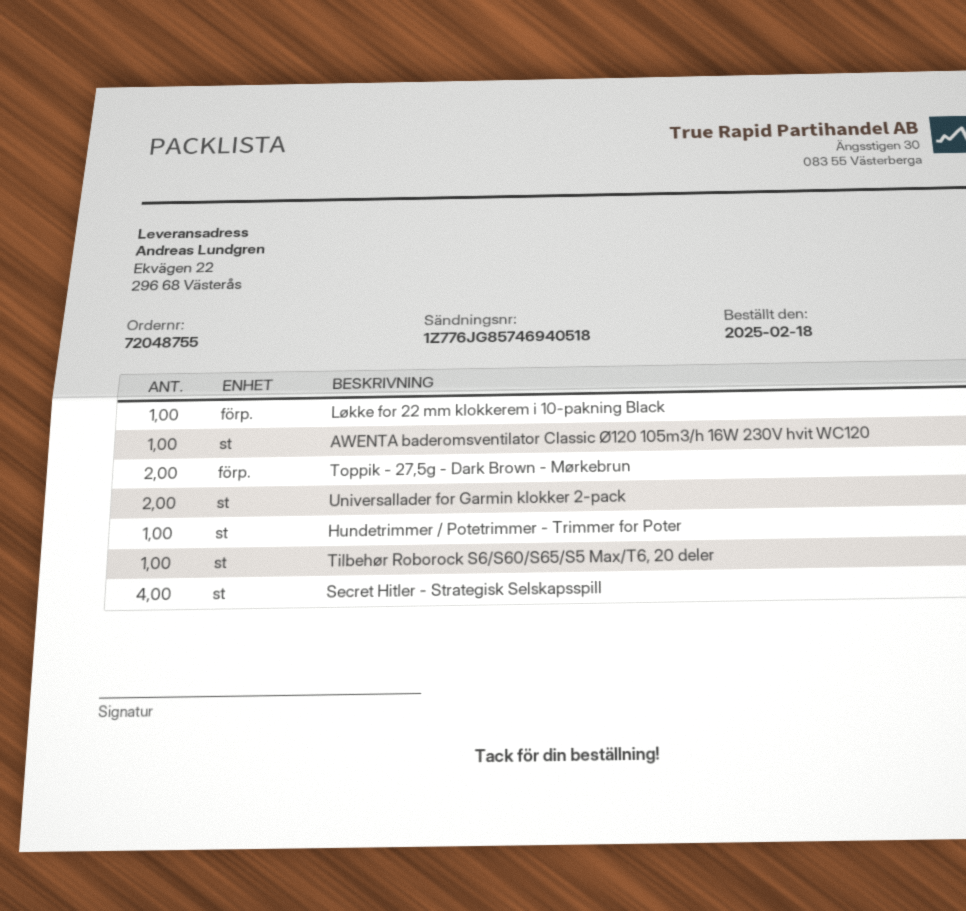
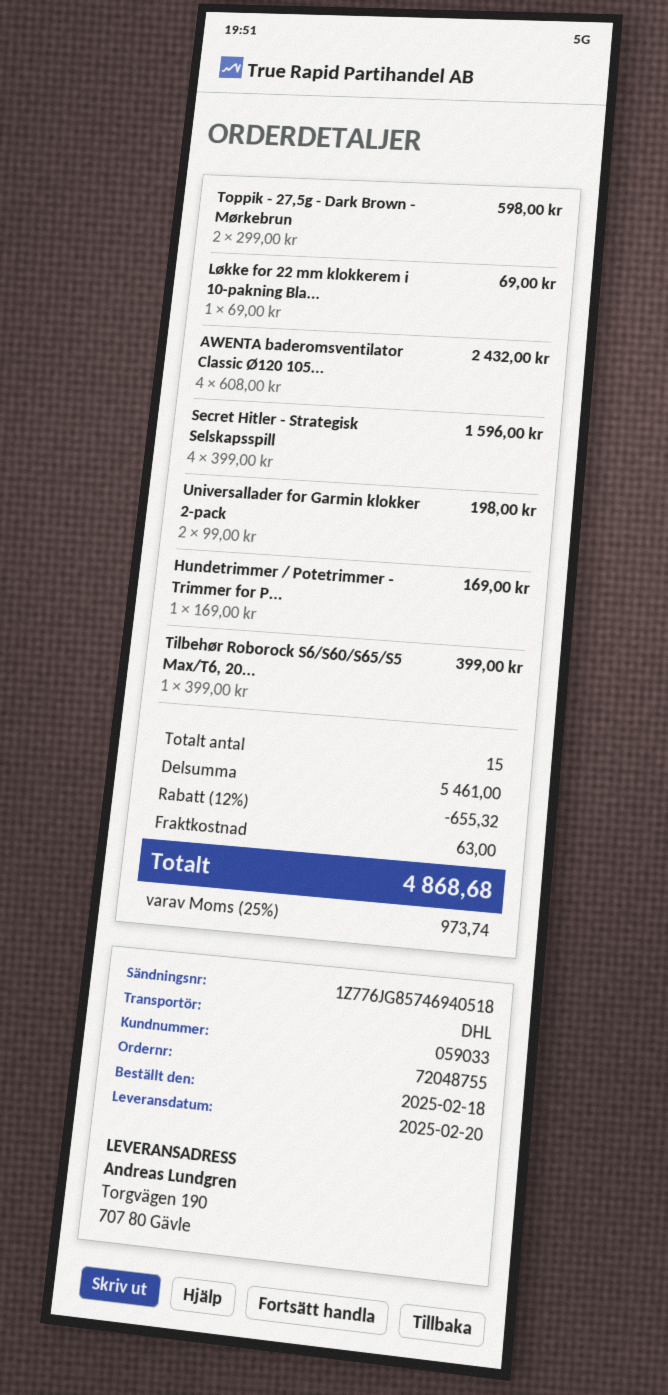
ship to: Ekvägen 22, 296 68 Västerås -> Torgvägen 190, 707 80 Gävle
AWENTA baderomsventilator Classic Ø120 105m3/h 16W 230V hvit WC120: 1 -> 4

